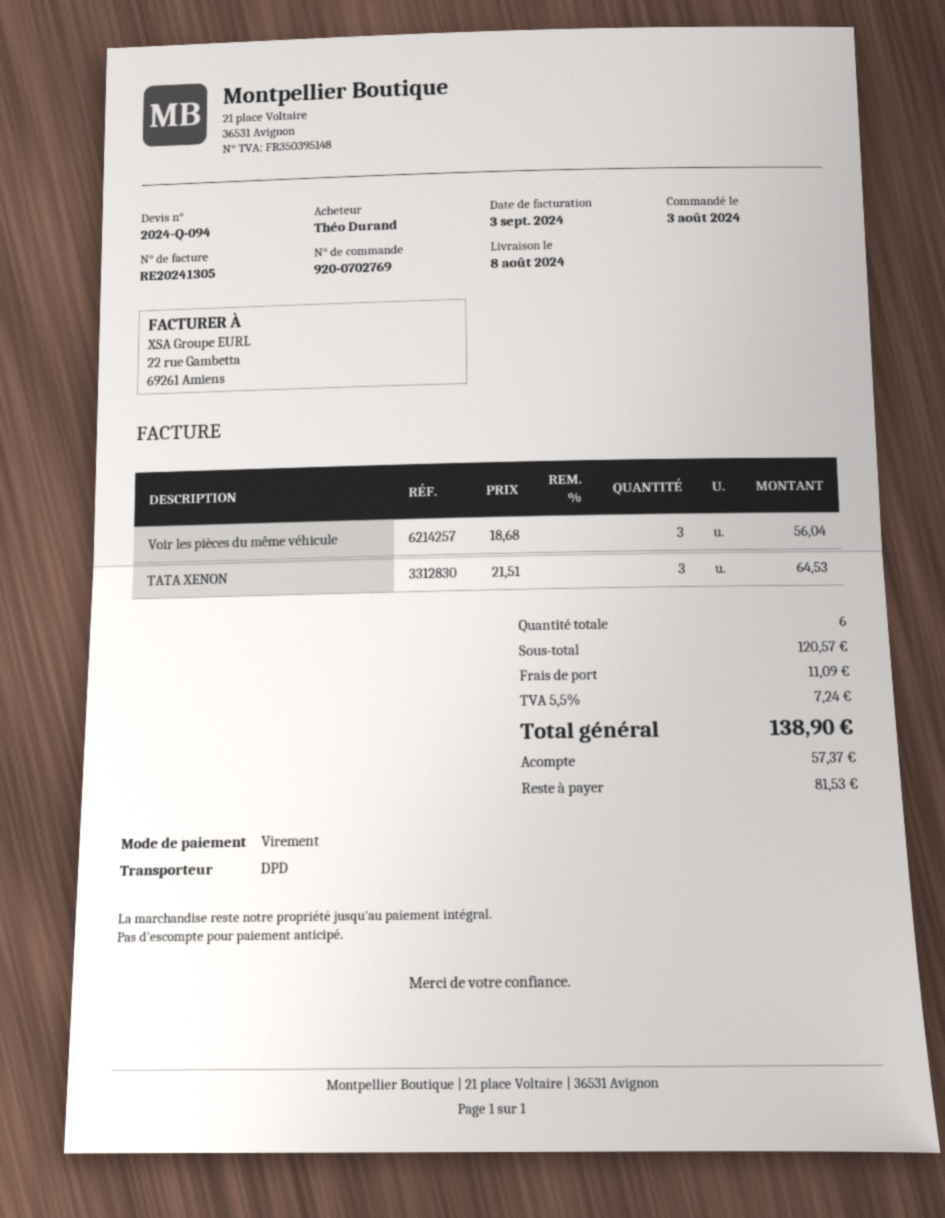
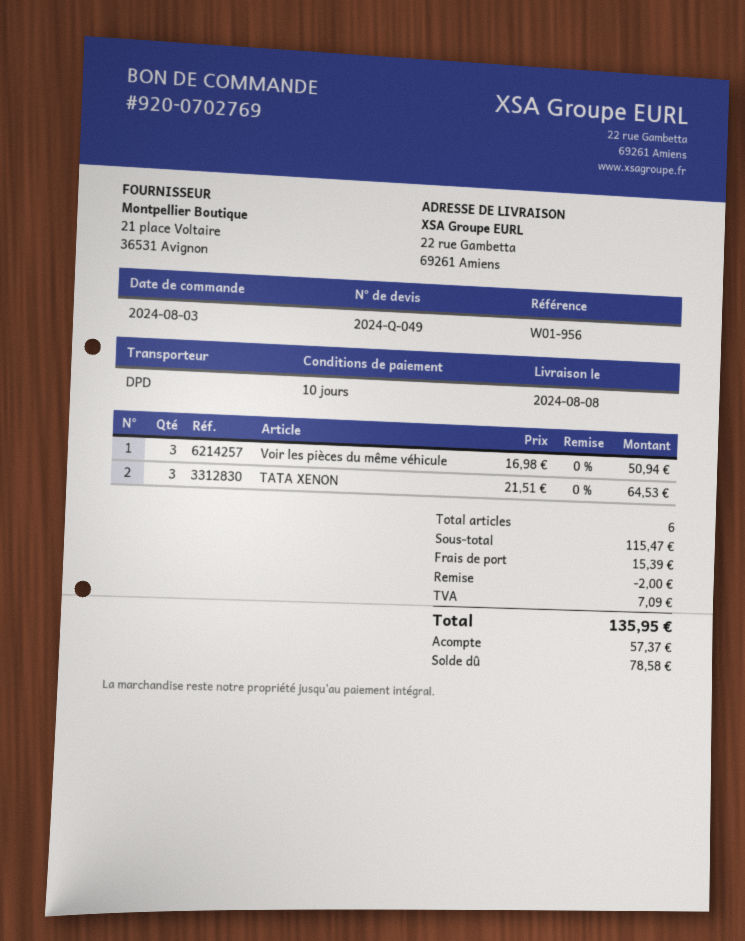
quote number: 2024-Q-094 -> 2024-Q-049
Voir les pièces du même véhicule: 3 x 18.68 = 56.04 -> 3 x 16.98 = 50.94
subtotal: 120.57 -> 115.47
discount: none -> 2.00
shipping: 11.09 -> 15.39
tax: 7.24 -> 7.09
total: 138.90 -> 135.95
balance: 81.53 -> 78.58

